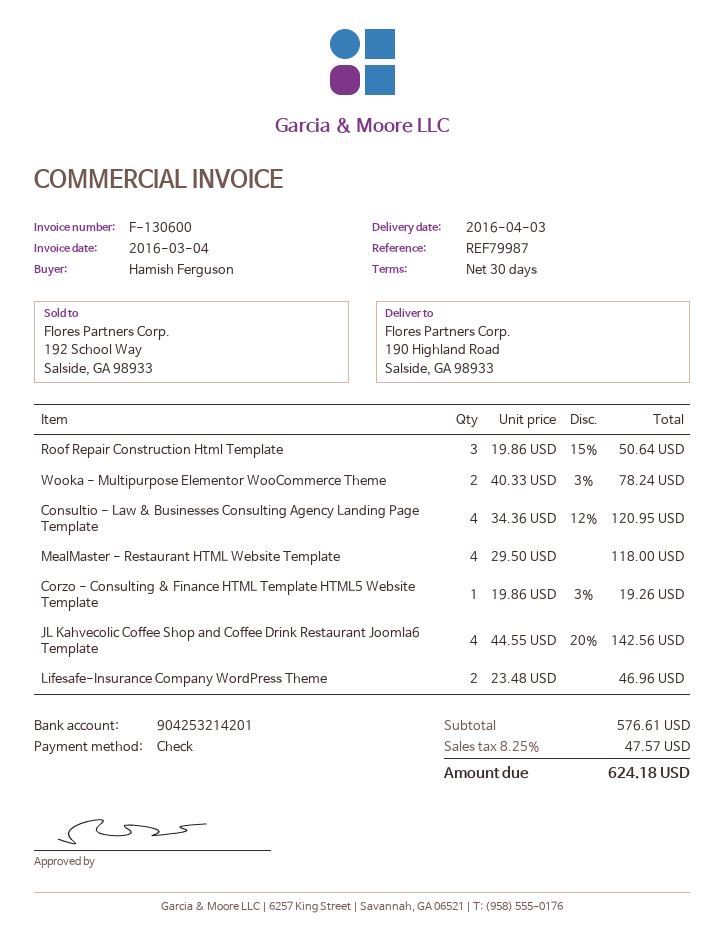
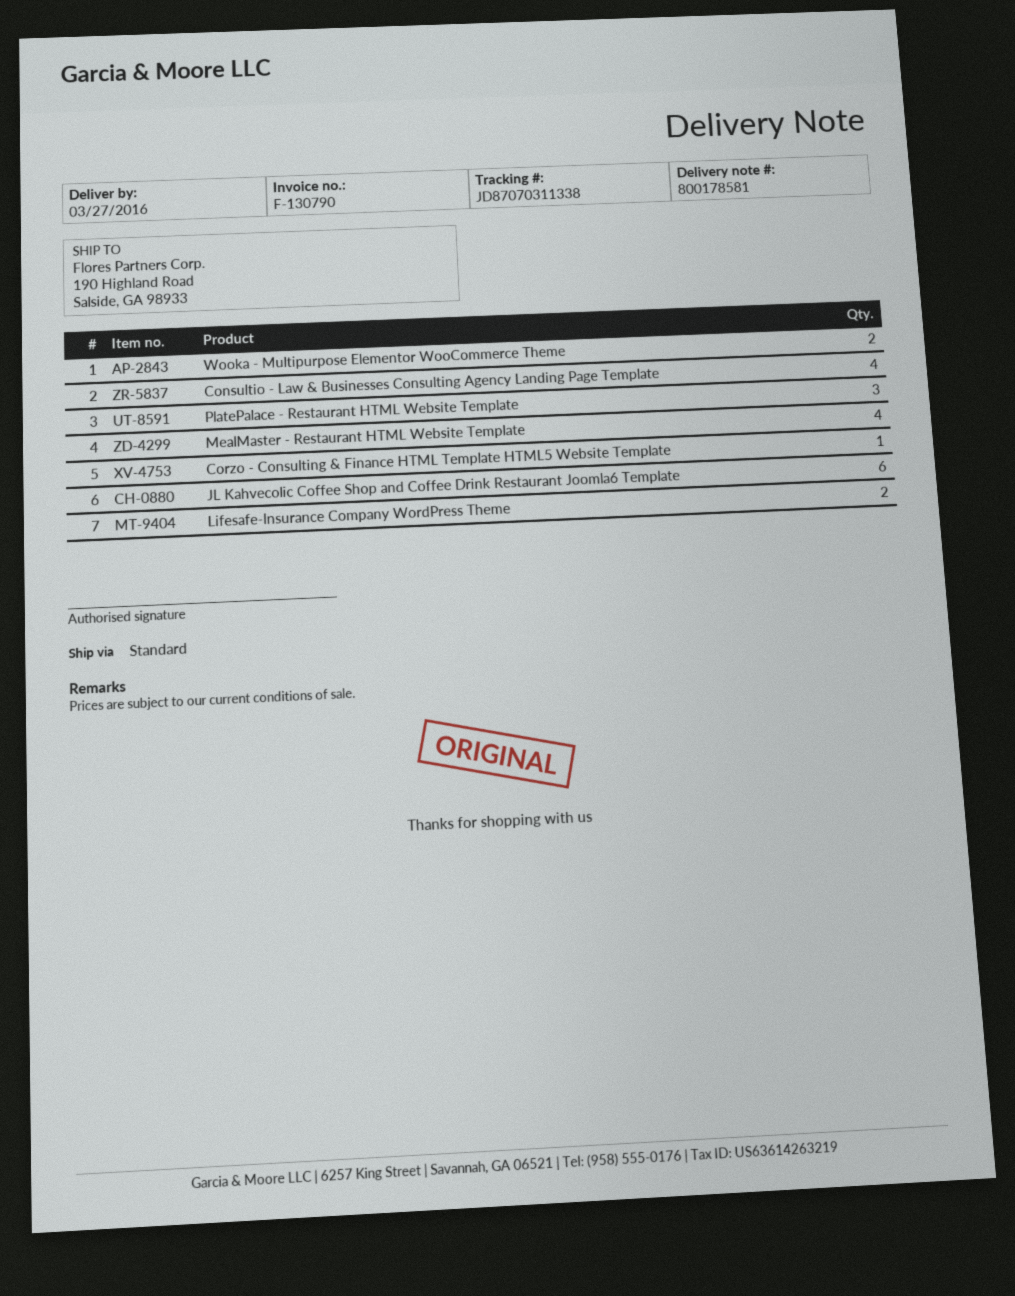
delivery date: 2016-04-03 -> 2016-03-27
invoice number: F-130600 -> F-130790
Roof Repair Construction Html Template: 3 -> none
JL Kahvecolic Coffee Shop and Coffee Drink Restaurant Joomla6 Template: 4 -> 6
PlatePalace - Restaurant HTML Website Template: none -> 3

